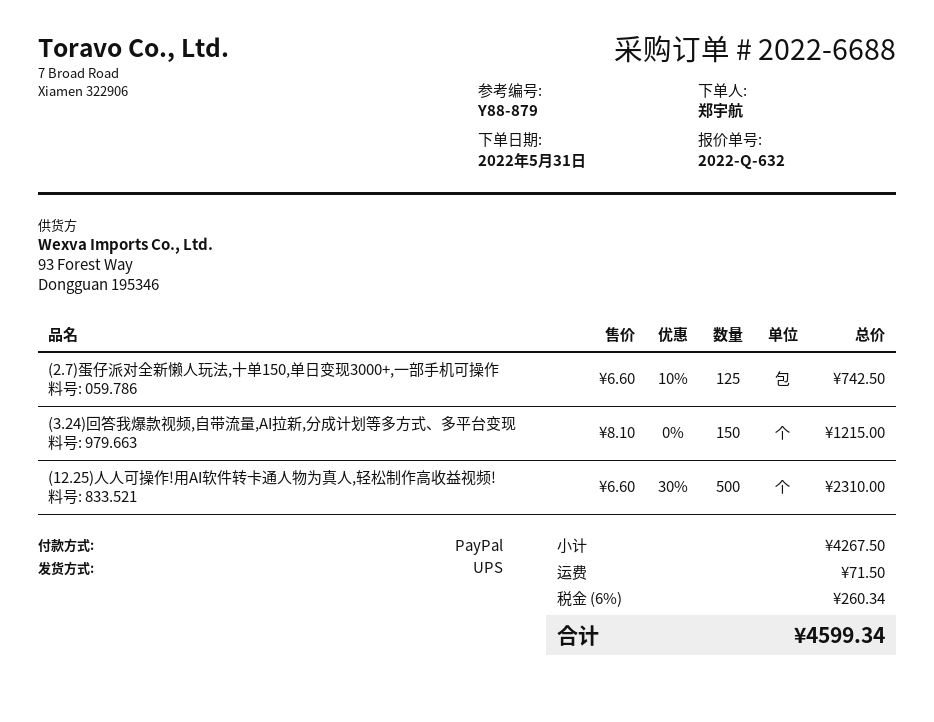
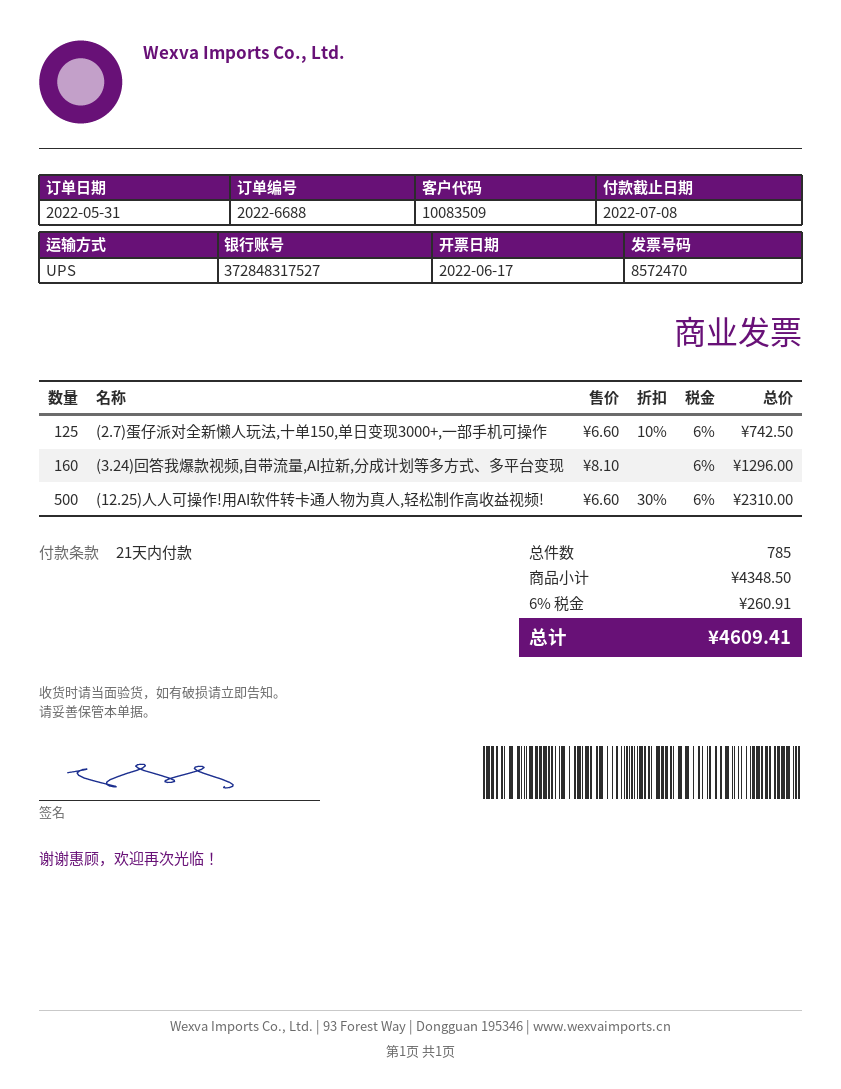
(3.24)回答我爆款视频,自带流量,AI拉新,分成计划等多方式、多平台变现: 150 x 8.10 = 1215.00 -> 160 x 8.10 = 1296.00
subtotal: 4267.50 -> 4348.50
shipping: 71.50 -> none
tax: 6% = 260.34 -> 6% = 260.91
total: 4599.34 -> 4609.41

